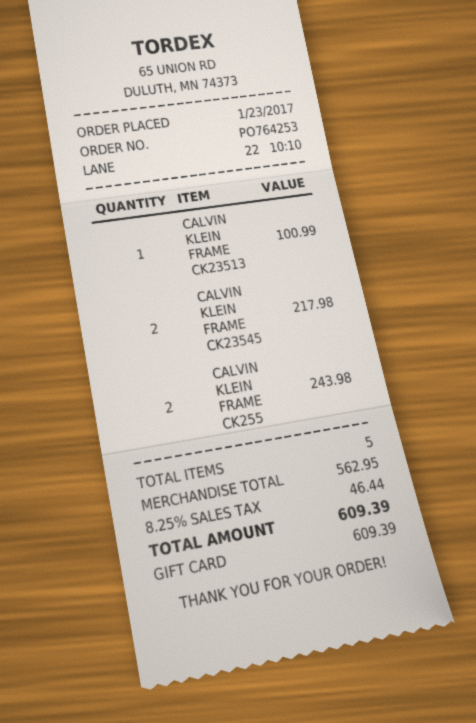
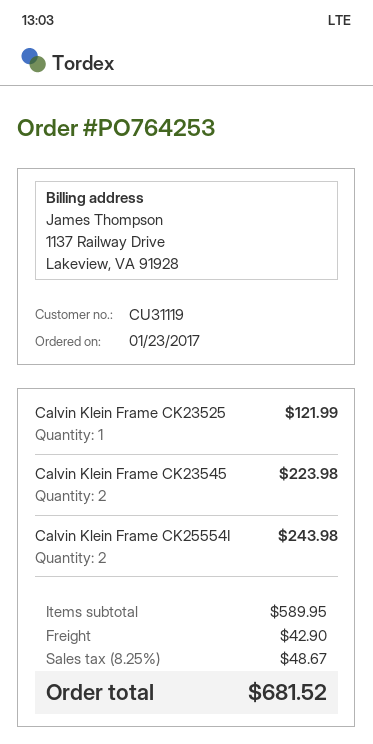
CALVIN KLEIN FRAME CK23513: 1 for 100.99 -> none
CALVIN KLEIN FRAME CK23545: 2 for 217.98 -> 2 for 223.98
Calvin Klein Frame CK23525: none -> 1 for 121.99
subtotal: 562.95 -> 589.95
shipping: none -> 42.90
tax: 8.25% = 46.44 -> 8.25% = 48.67
total: 609.39 -> 681.52

